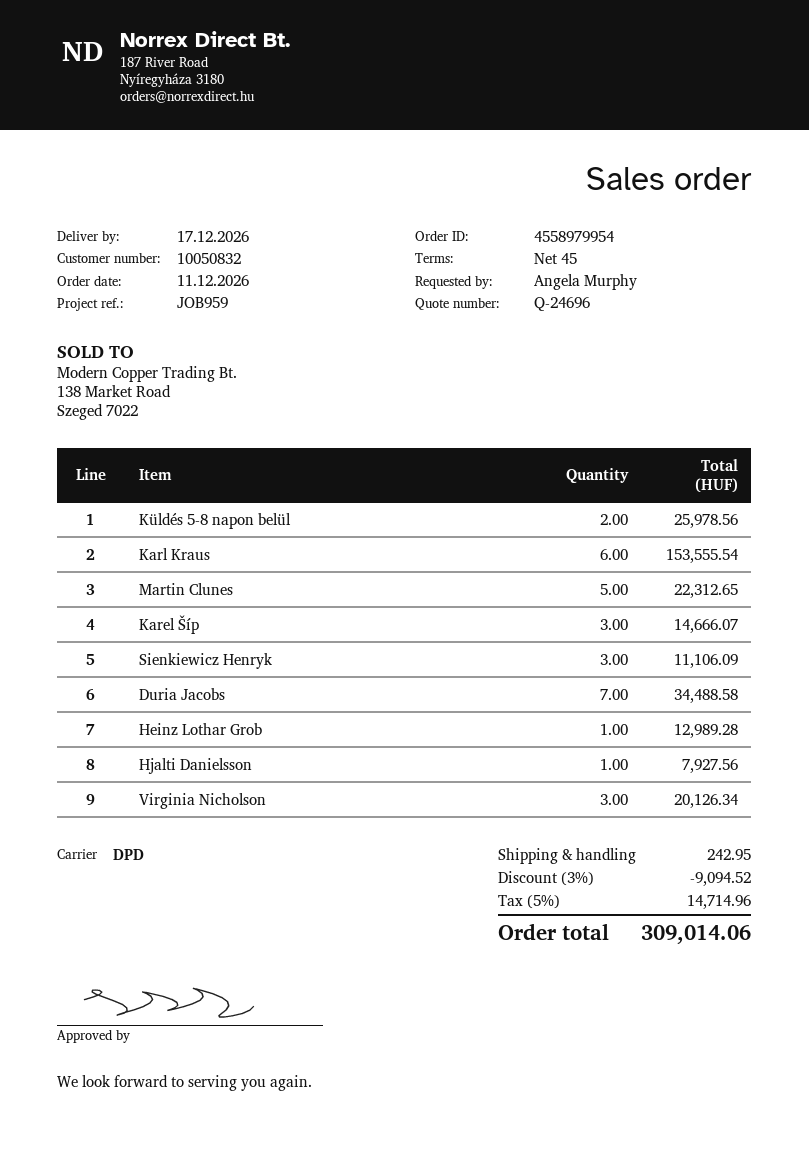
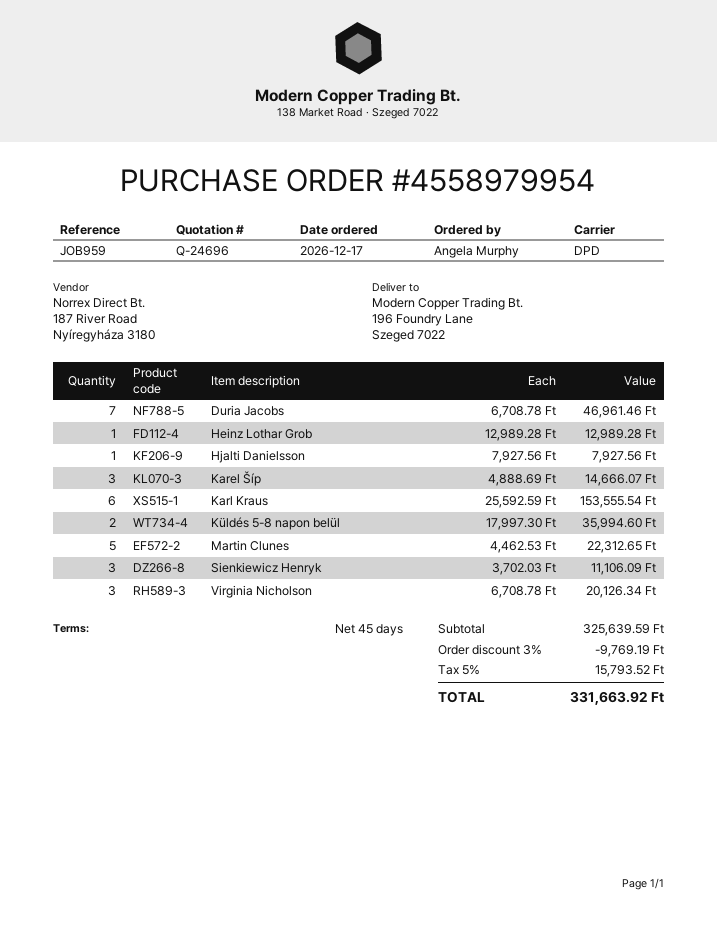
order date: 2026-12-11 -> 2026-12-17
Küldés 5-8 napon belül: 2 for 25978.56 -> 2 for 35994.60
Duria Jacobs: 7 for 34488.58 -> 7 for 46961.46
discount: 3% = 9094.52 -> 3% = 9769.19
shipping: 242.95 -> none
tax: 5% = 14714.96 -> 5% = 15793.52
total: 309014.06 -> 331663.92

